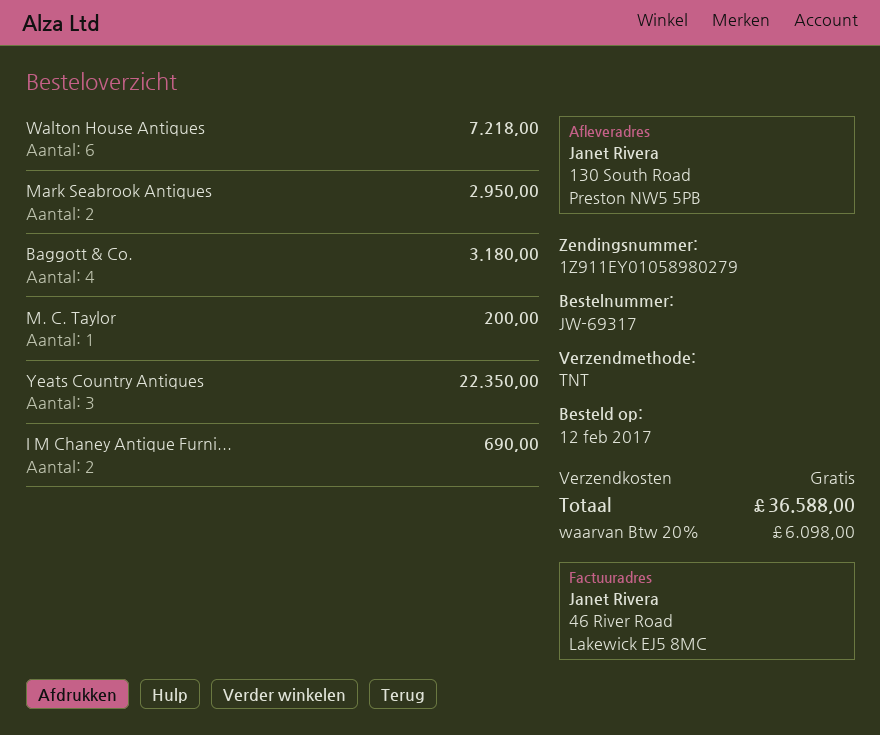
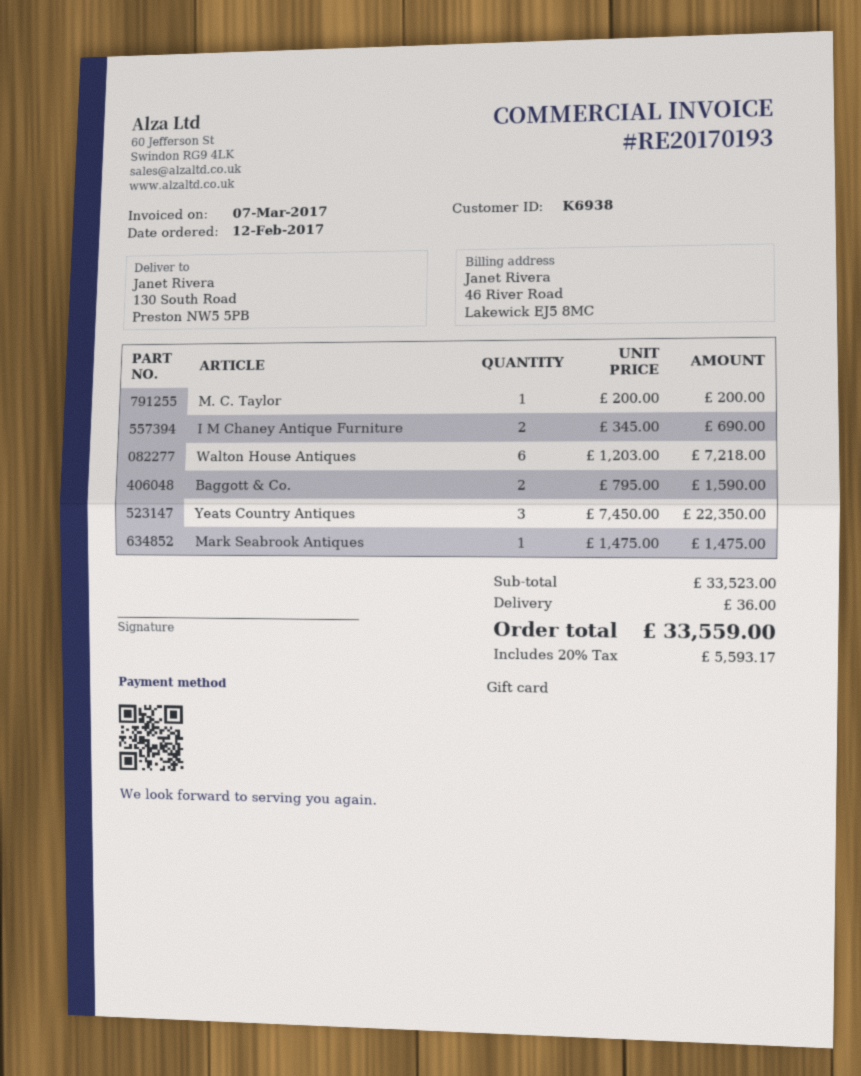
Mark Seabrook Antiques: 2 for 2950.00 -> 1 for 1475.00
Baggott & Co.: 4 for 3180.00 -> 2 for 1590.00
shipping: 0.00 -> 36.00
tax: 20% = 6098.00 -> 20% = 5593.17
total: 36588.00 -> 33559.00

